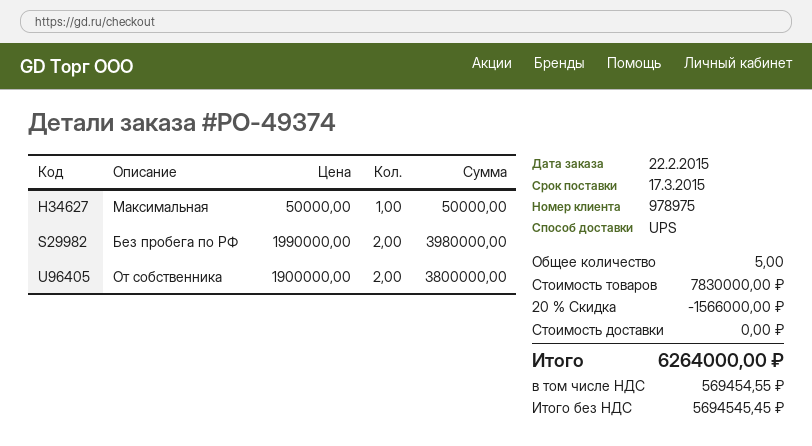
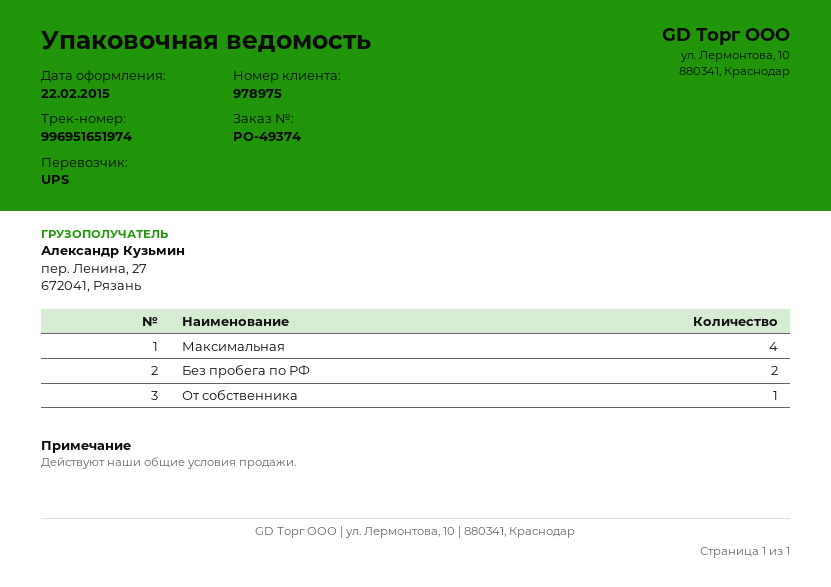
Максимальная: 1 -> 4
От собственника: 2 -> 1

